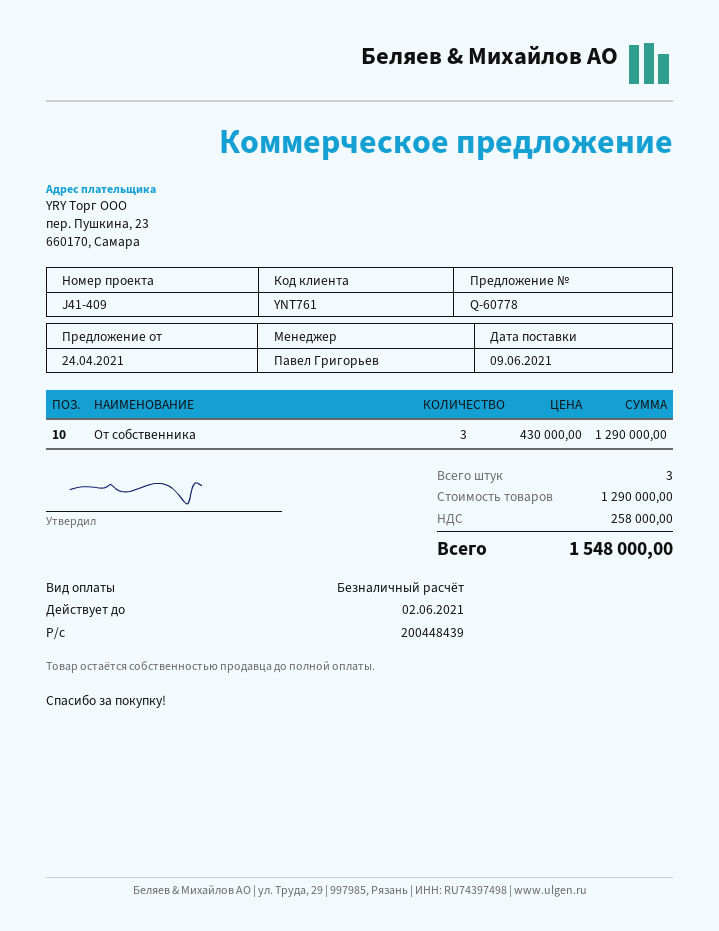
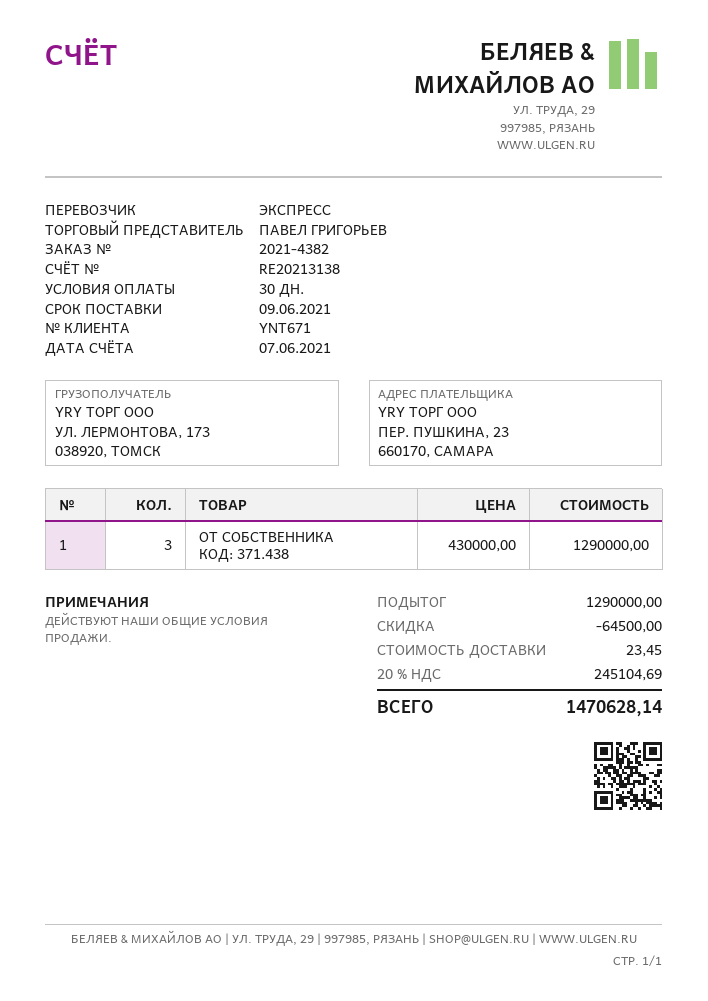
customer number: YNT761 -> YNT671
discount: none -> 64500.00
shipping: none -> 23.45
tax: 258000.00 -> 245104.69
total: 1548000.00 -> 1470628.14

